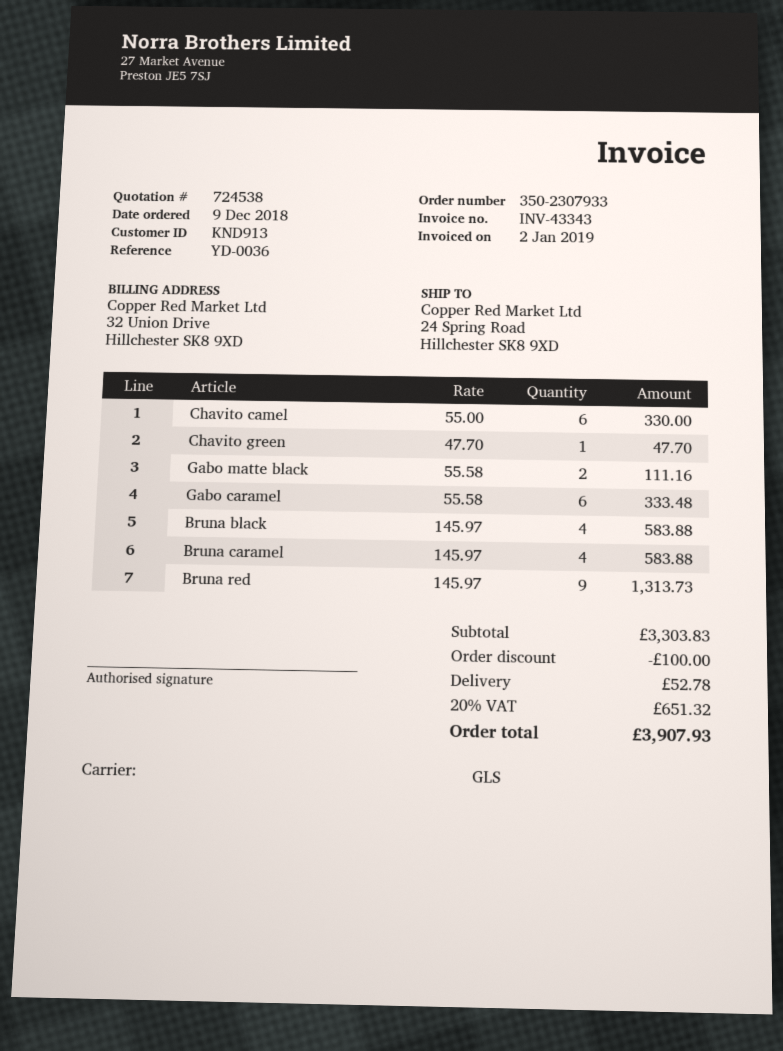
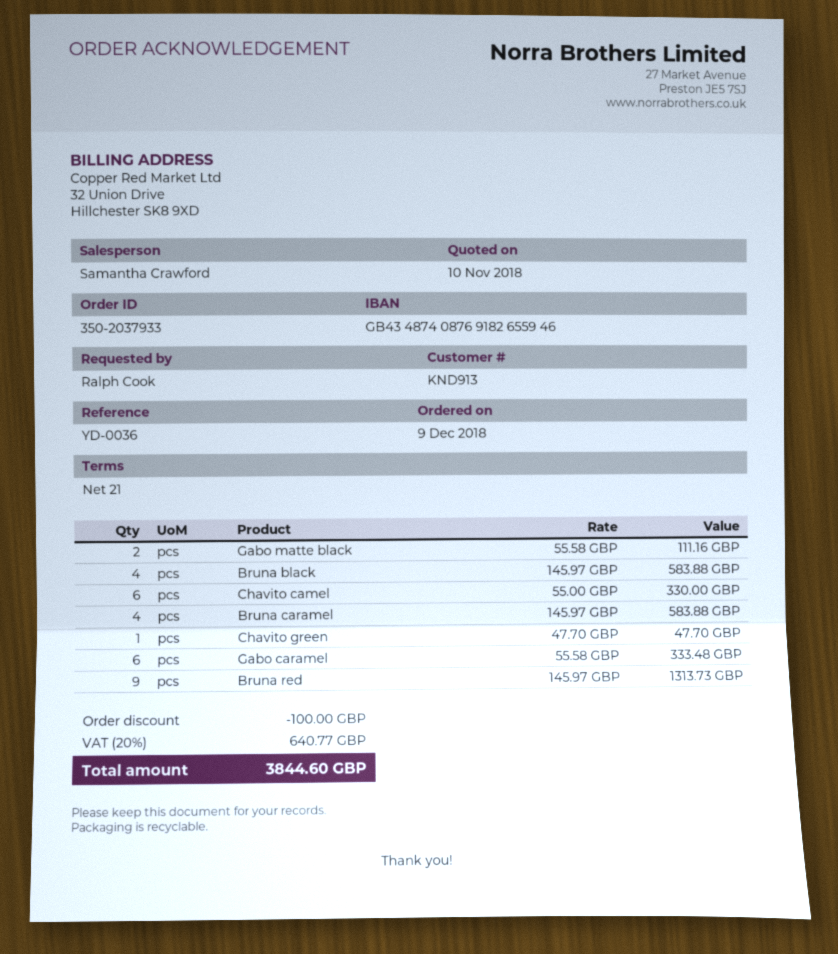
order number: 350-2307933 -> 350-2037933
shipping: 52.78 -> none
tax: 20% = 651.32 -> 20% = 640.77
total: 3907.93 -> 3844.60

